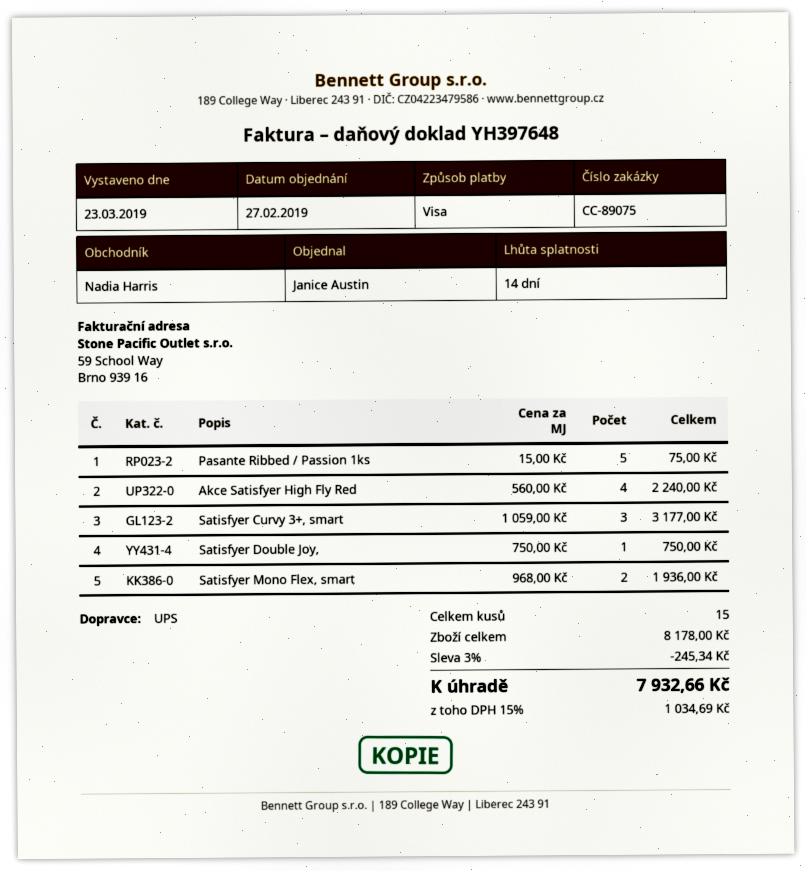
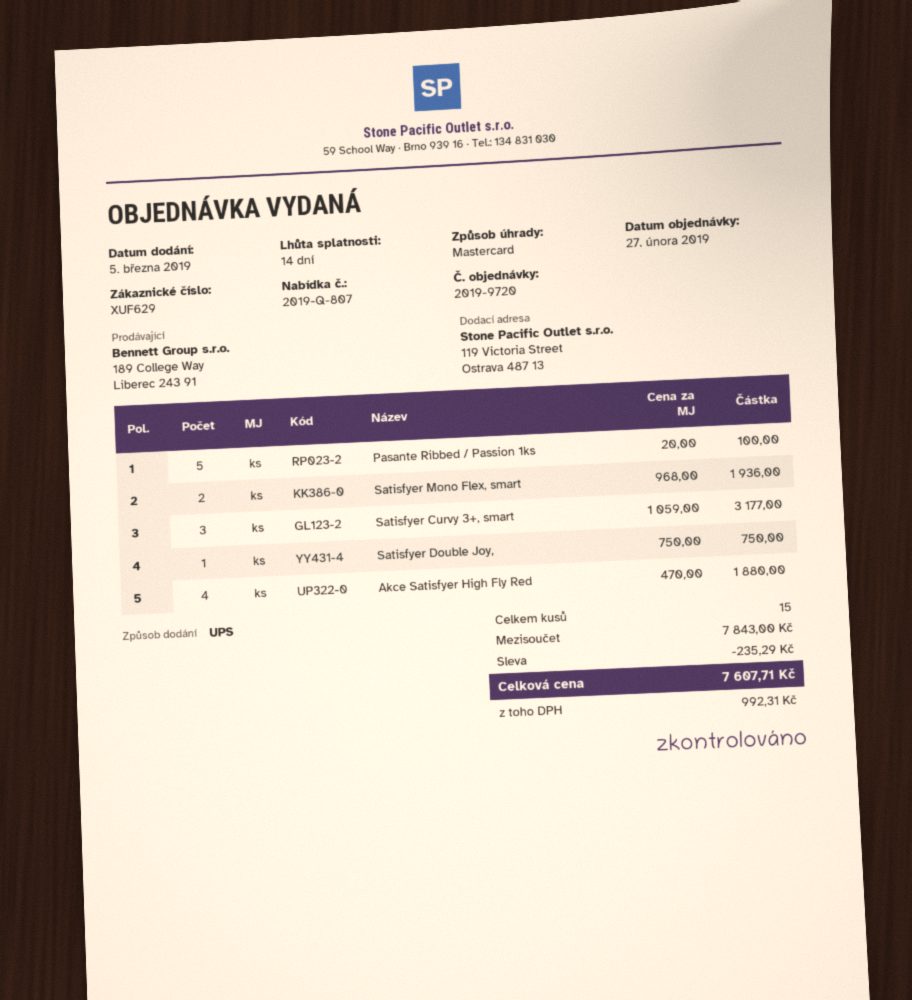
payment method: Visa -> Mastercard
Pasante Ribbed / Passion 1ks: 5 x 15.00 = 75.00 -> 5 x 20.00 = 100.00
Akce Satisfyer High Fly Red: 4 x 560.00 = 2240.00 -> 4 x 470.00 = 1880.00
subtotal: 8178.00 -> 7843.00
discount: 245.34 -> 235.29
tax: 1034.69 -> 992.31
total: 7932.66 -> 7607.71

